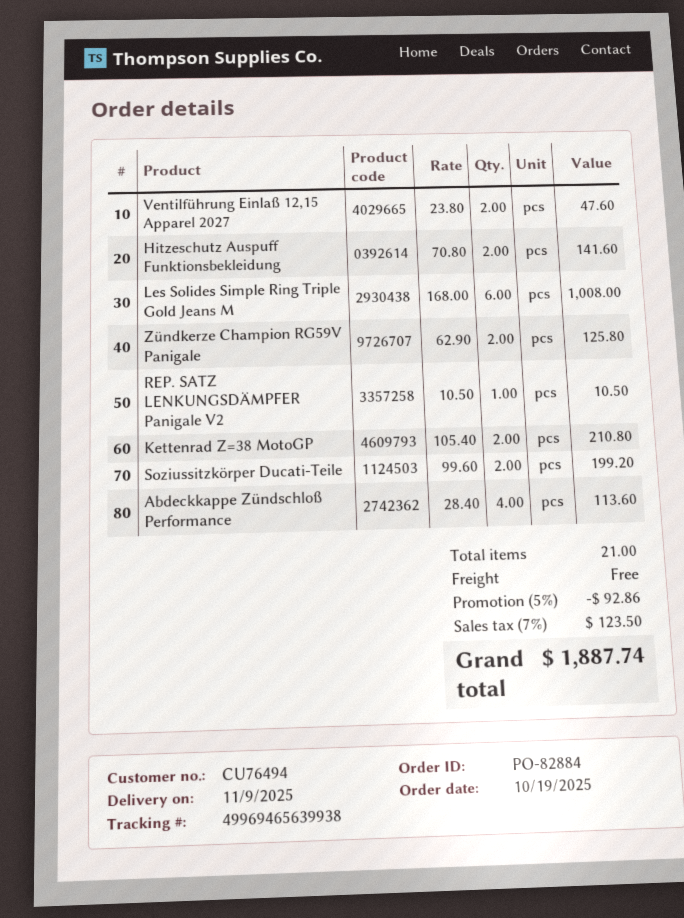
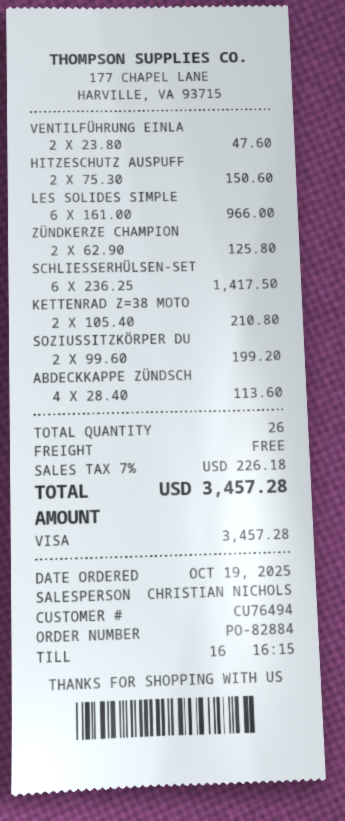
Hitzeschutz Auspuff Funktionsbekleidung: 2 x 70.80 = 141.60 -> 2 x 75.30 = 150.60
Les Solides Simple Ring Triple Gold Jeans M: 6 x 168.00 = 1008.00 -> 6 x 161.00 = 966.00
REP. SATZ LENKUNGSDÄMPFER Panigale V2: 1 x 10.50 = 10.50 -> none
SCHLIESSERHÜLSEN-SET: none -> 6 x 236.25 = 1417.50
total quantity: 21 -> 26
discount: 5% = 92.86 -> none
tax: 7% = 123.50 -> 7% = 226.18
total: 1887.74 -> 3457.28

